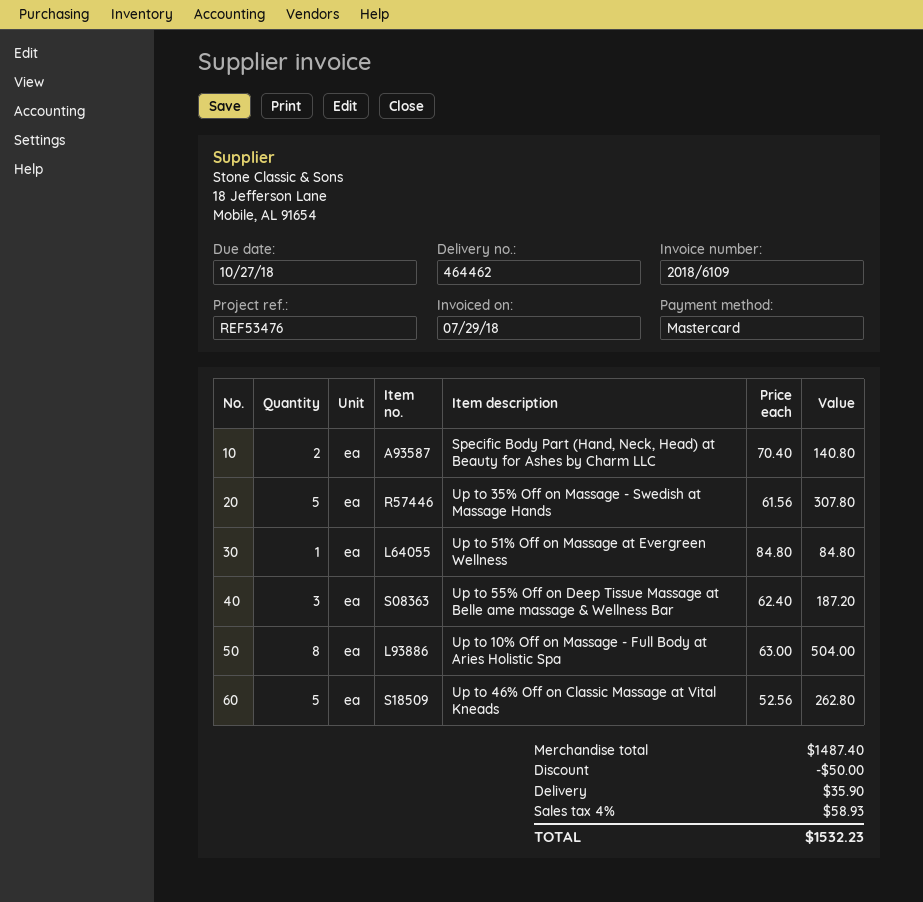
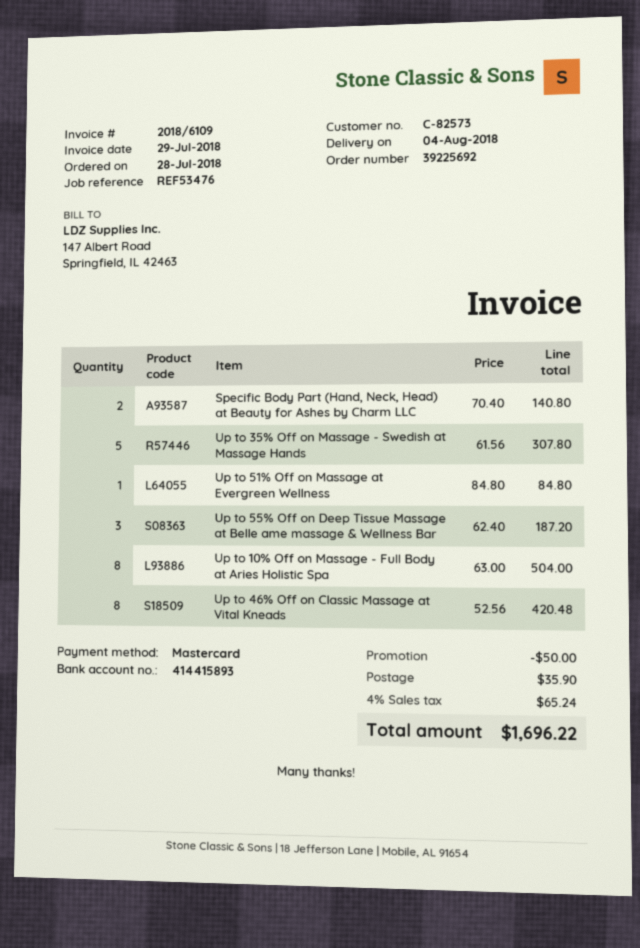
Up to 46% Off on Classic Massage at Vital Kneads: 5 x 52.56 = 262.80 -> 8 x 52.56 = 420.48
tax: 4% = 58.93 -> 4% = 65.24
total: 1532.23 -> 1696.22

